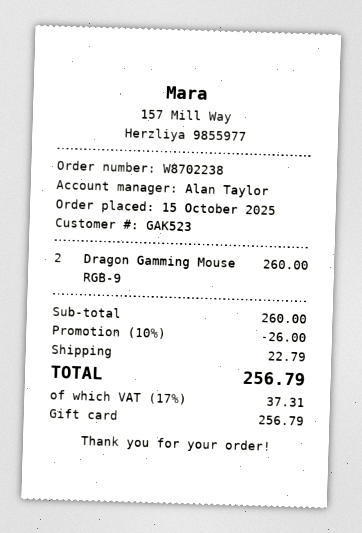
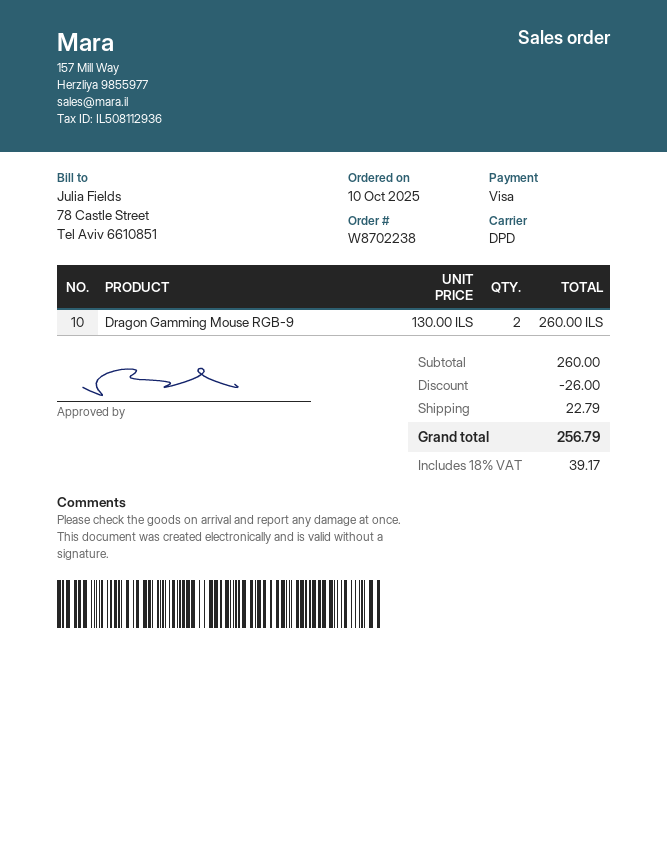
order date: 2025-10-15 -> 2025-10-10
payment method: gift card -> Visa
tax: 17% = 37.31 -> 18% = 39.17

